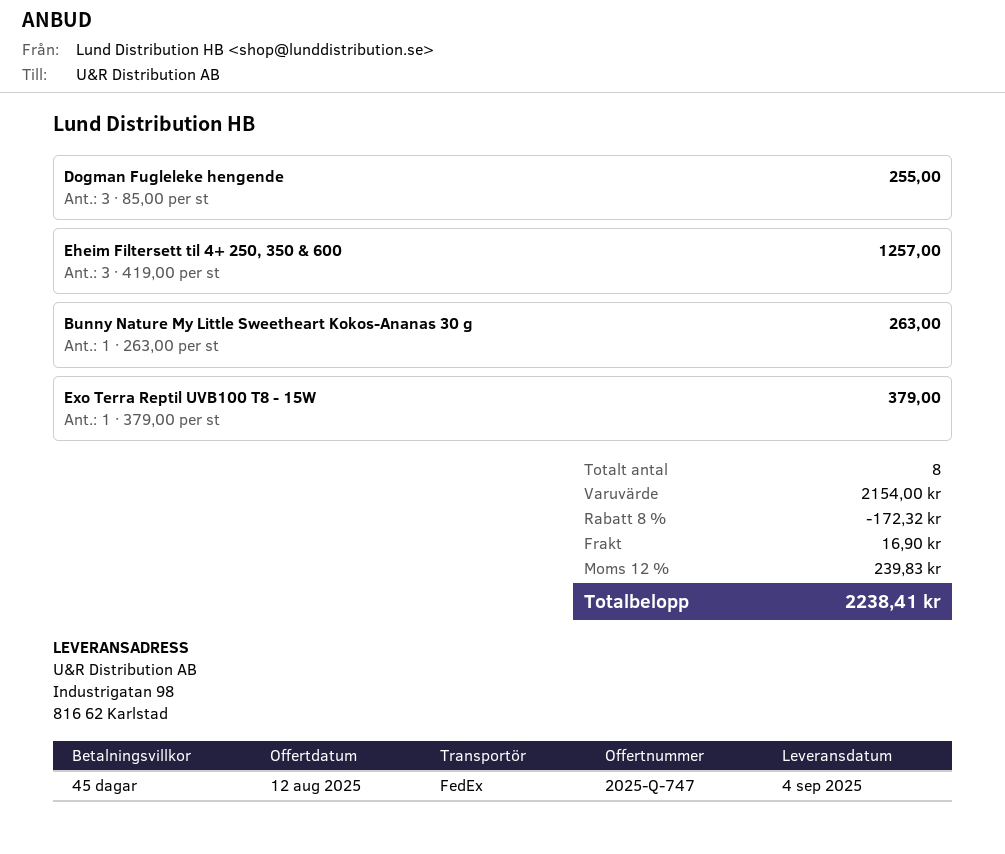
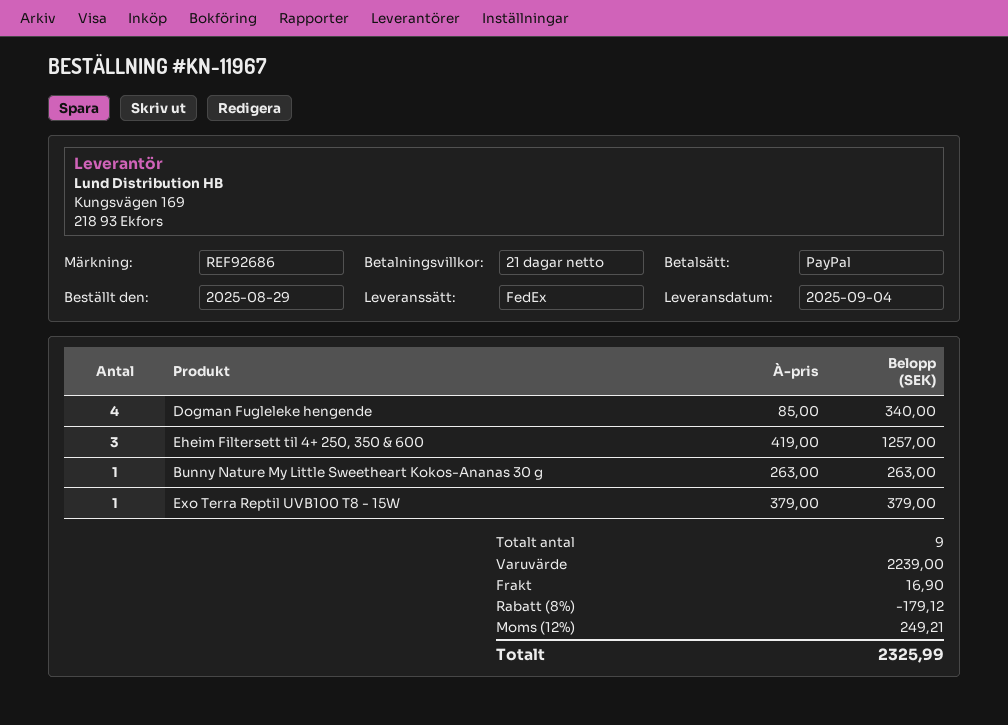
payment terms: 45 days -> 21 days
Dogman Fugleleke hengende: 3 x 85.00 = 255.00 -> 4 x 85.00 = 340.00
total quantity: 8 -> 9
subtotal: 2154.00 -> 2239.00
discount: 8% = 172.32 -> 8% = 179.12
tax: 12% = 239.83 -> 12% = 249.21
total: 2238.41 -> 2325.99

